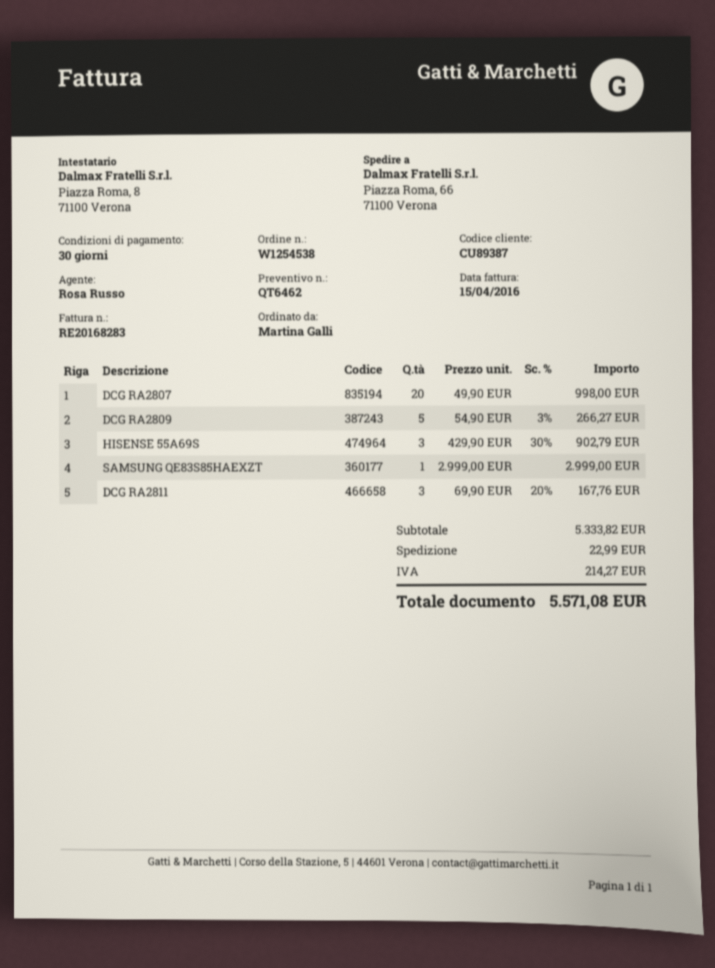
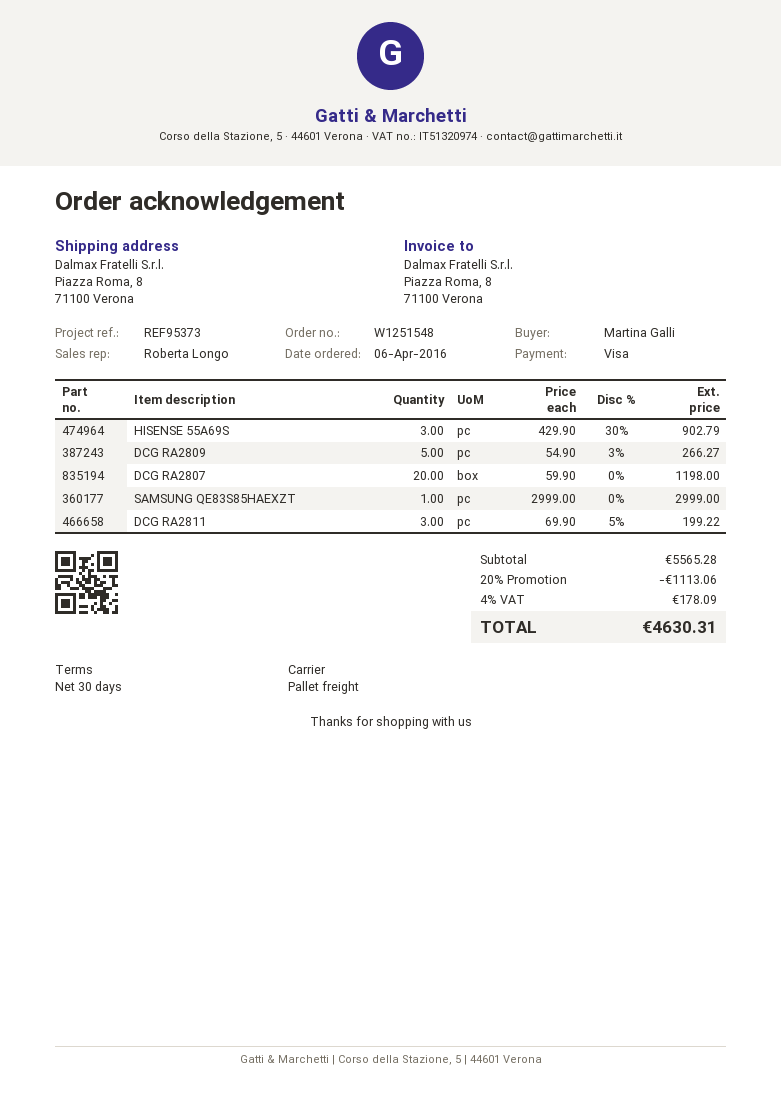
order number: W1254538 -> W1251548
sales rep: Rosa Russo -> Roberta Longo
ship to: Piazza Roma, 66, 71100 Verona -> Piazza Roma, 8, 71100 Verona
DCG RA2807: 20 x 49.90 = 998.00 -> 20 x 59.90 = 1198.00
DCG RA2811: 3 x 69.90 - 20% = 167.76 -> 3 x 69.90 - 5% = 199.22
subtotal: 5333.82 -> 5565.28
discount: none -> 20% = 1113.06
shipping: 22.99 -> none
tax: 214.27 -> 178.09
total: 5571.08 -> 4630.31

